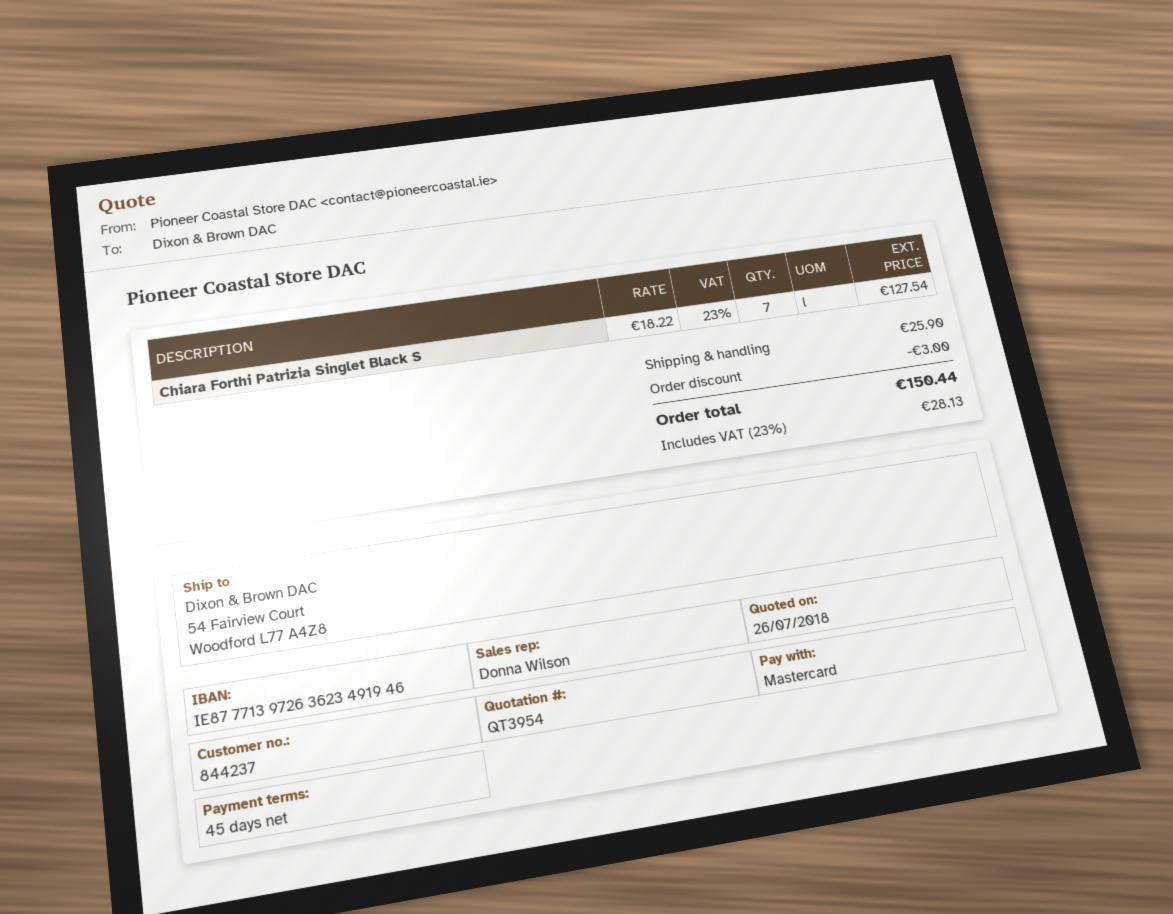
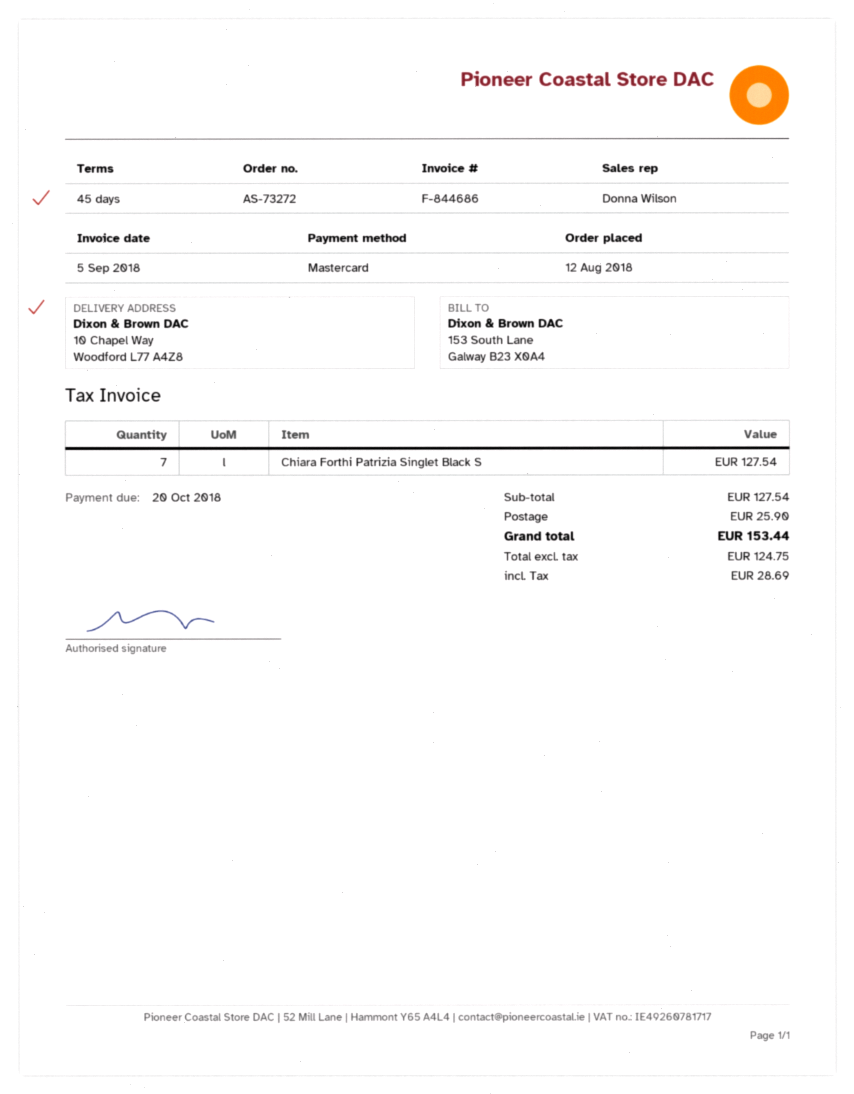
ship to: 54 Fairview Court, Woodford L77 A4Z8 -> 10 Chapel Way, Woodford L77 A4Z8
discount: 3.00 -> none
tax: 28.13 -> 28.69
total: 150.44 -> 153.44

